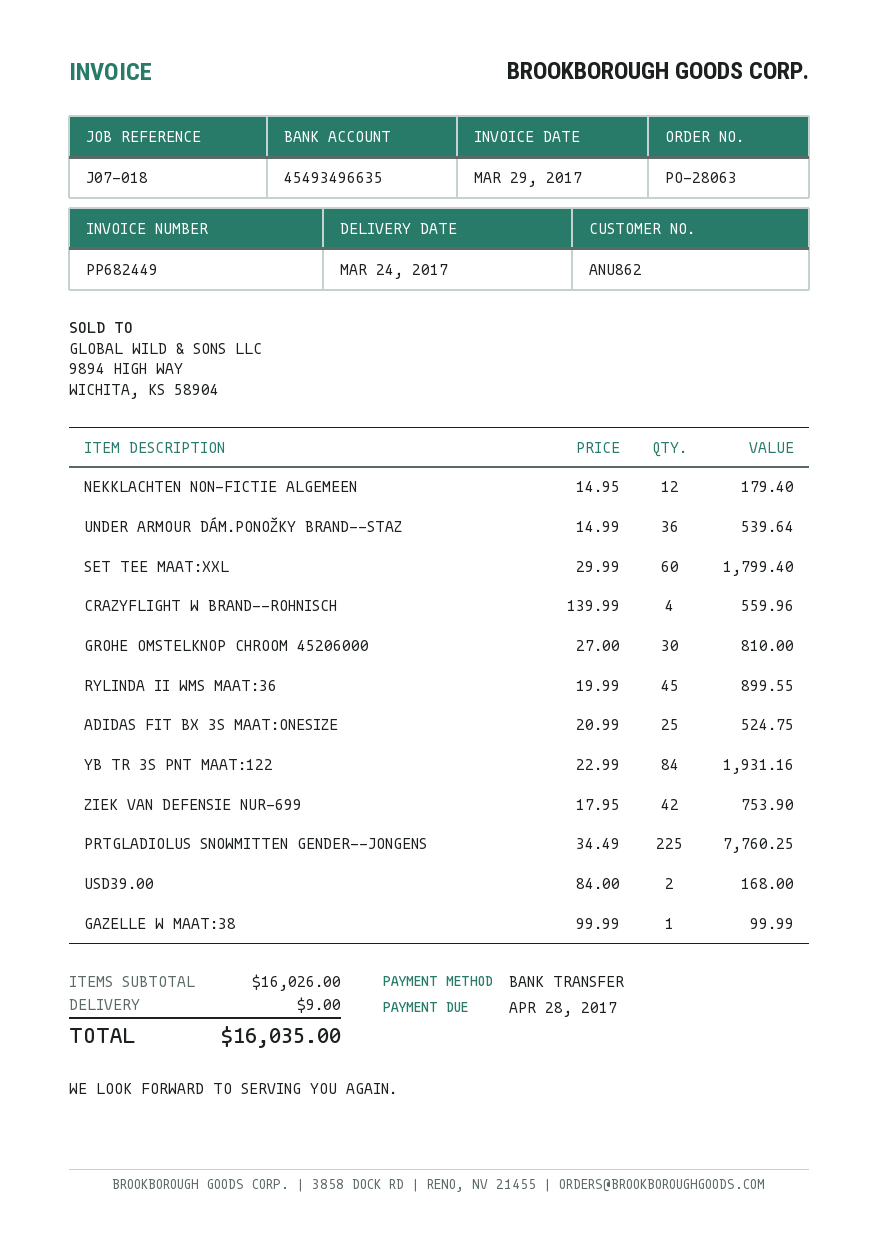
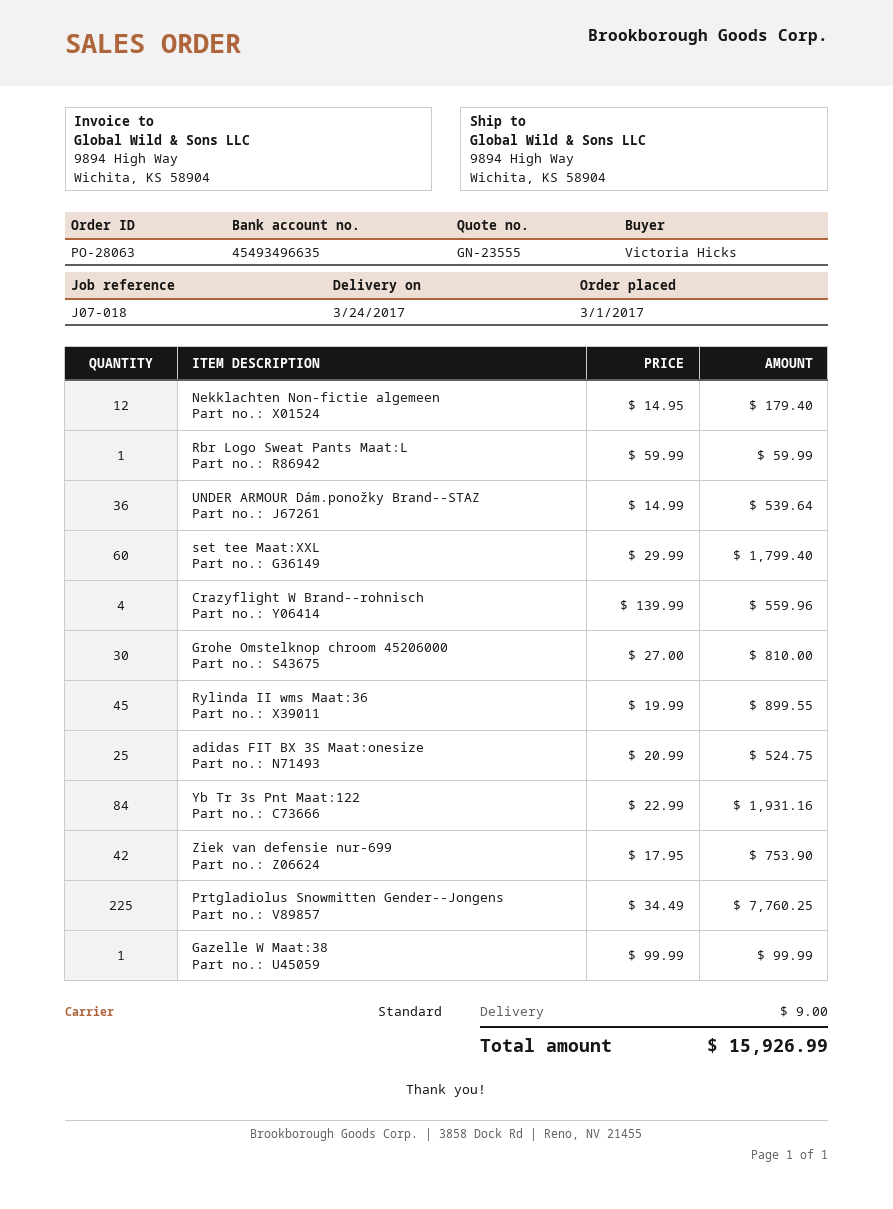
USD39.00: 2 x 84.00 = 168.00 -> none
Rbr Logo Sweat Pants Maat:L: none -> 1 x 59.99 = 59.99
total: 16035.00 -> 15926.99

